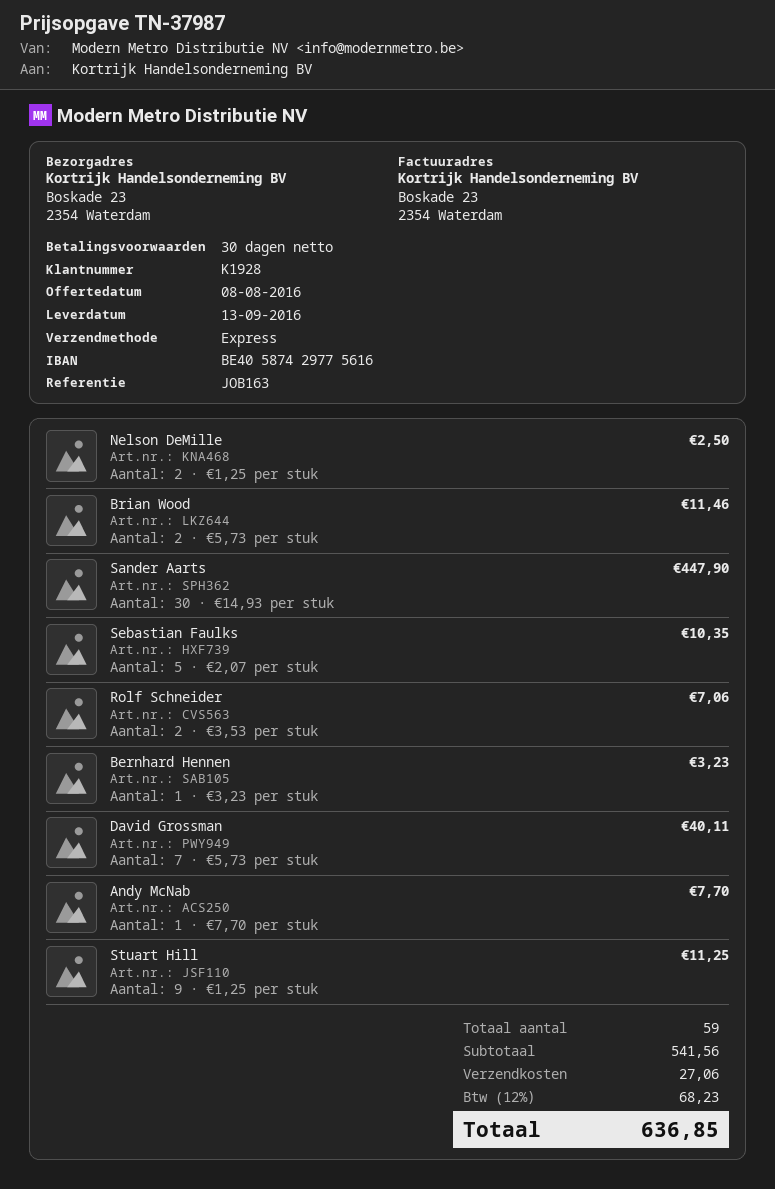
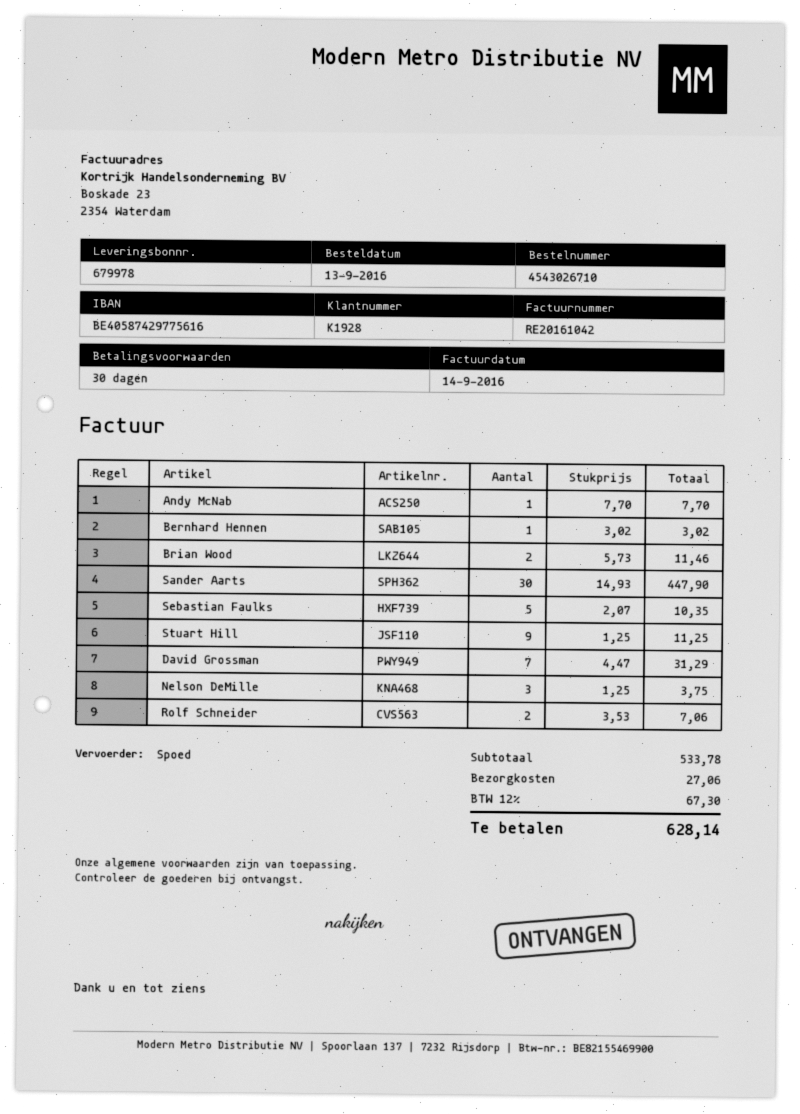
Nelson DeMille: 2 x 1.25 = 2.50 -> 3 x 1.25 = 3.75
Bernhard Hennen: 1 x 3.23 = 3.23 -> 1 x 3.02 = 3.02
David Grossman: 7 x 5.73 = 40.11 -> 7 x 4.47 = 31.29
subtotal: 541.56 -> 533.78
tax: 12% = 68.23 -> 12% = 67.30
total: 636.85 -> 628.14

